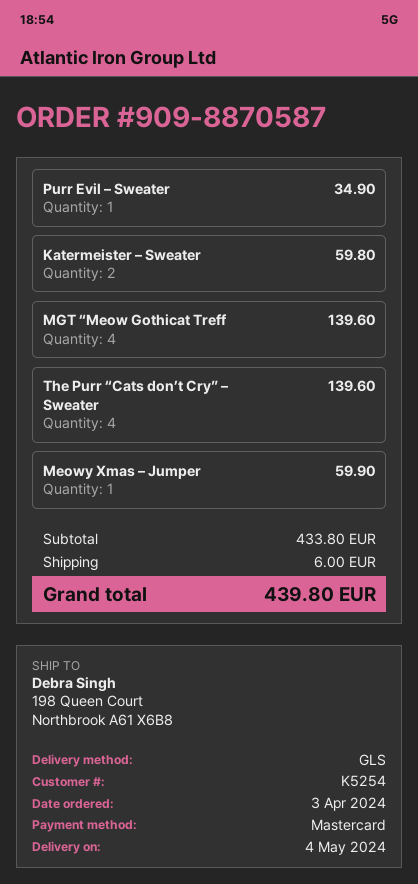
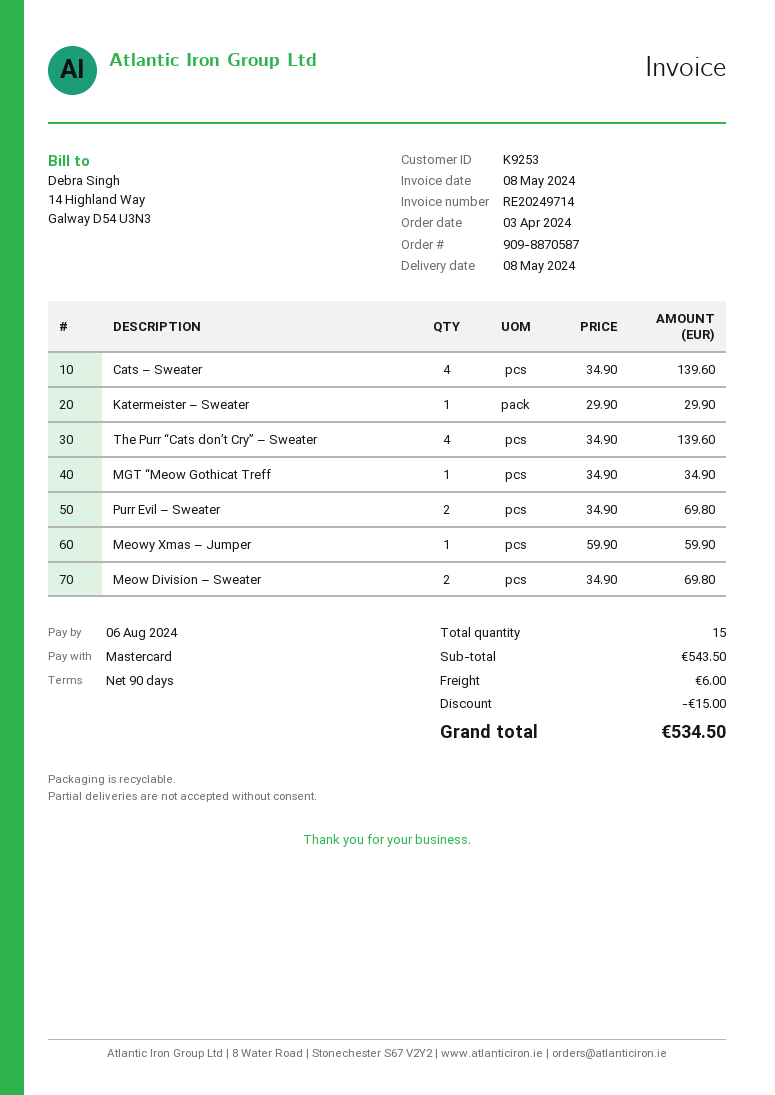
delivery date: 2024-05-04 -> 2024-05-08
customer number: K5254 -> K9253
Purr Evil – Sweater: 1 for 34.90 -> 2 for 69.80
Katermeister – Sweater: 2 for 59.80 -> 1 for 29.90
MGT “Meow Gothicat Treff: 4 for 139.60 -> 1 for 34.90
Cats – Sweater: none -> 4 for 139.60
Meow Division – Sweater: none -> 2 for 69.80
subtotal: 433.80 -> 543.50
discount: none -> 15.00
total: 439.80 -> 534.50

